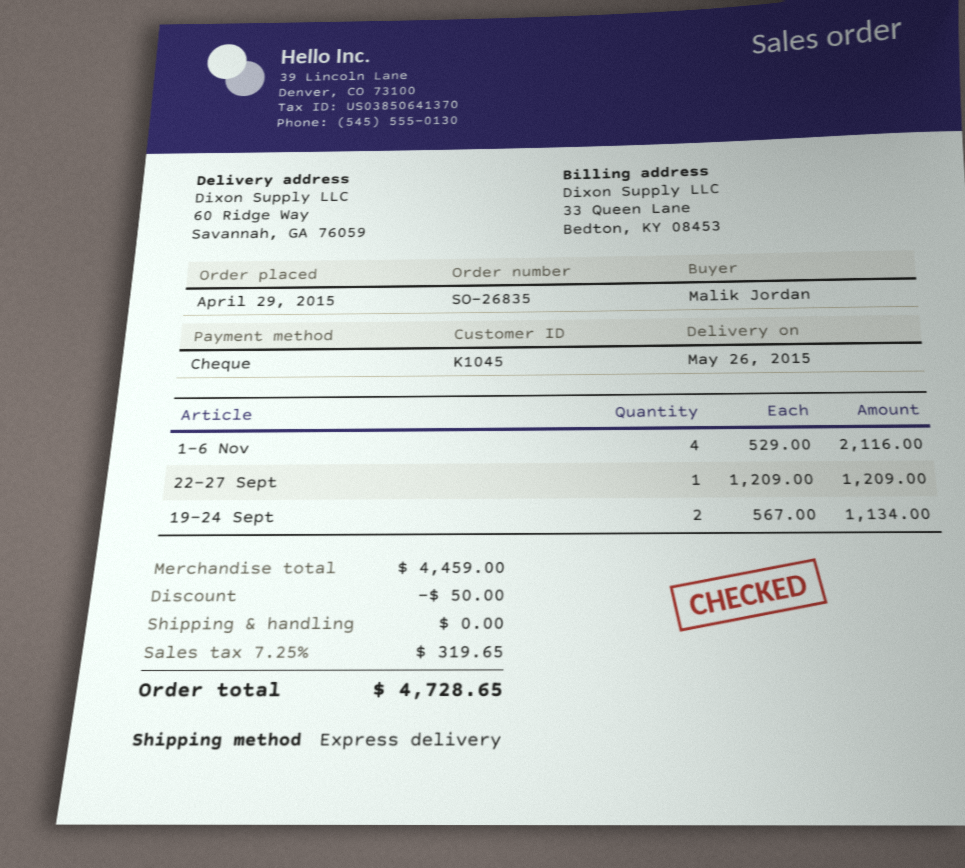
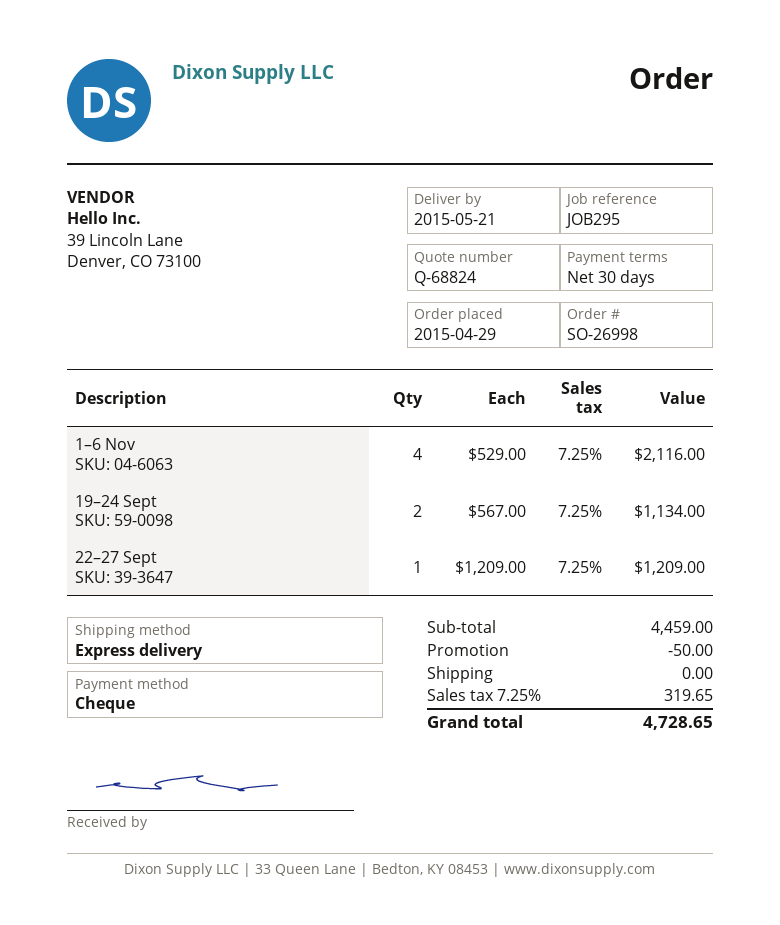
order number: SO-26835 -> SO-26998
delivery date: 2015-05-26 -> 2015-05-21

